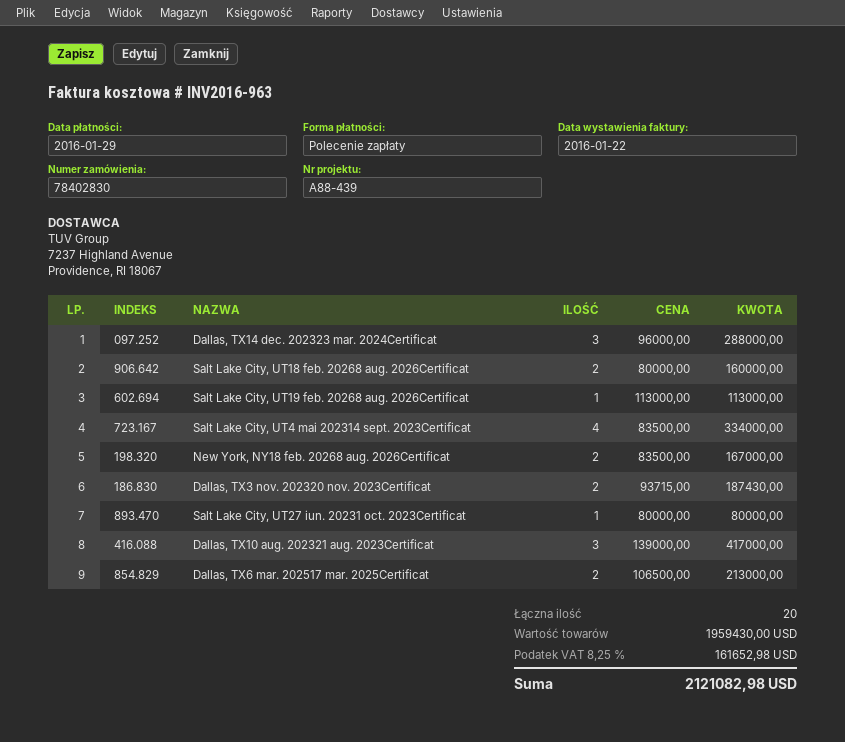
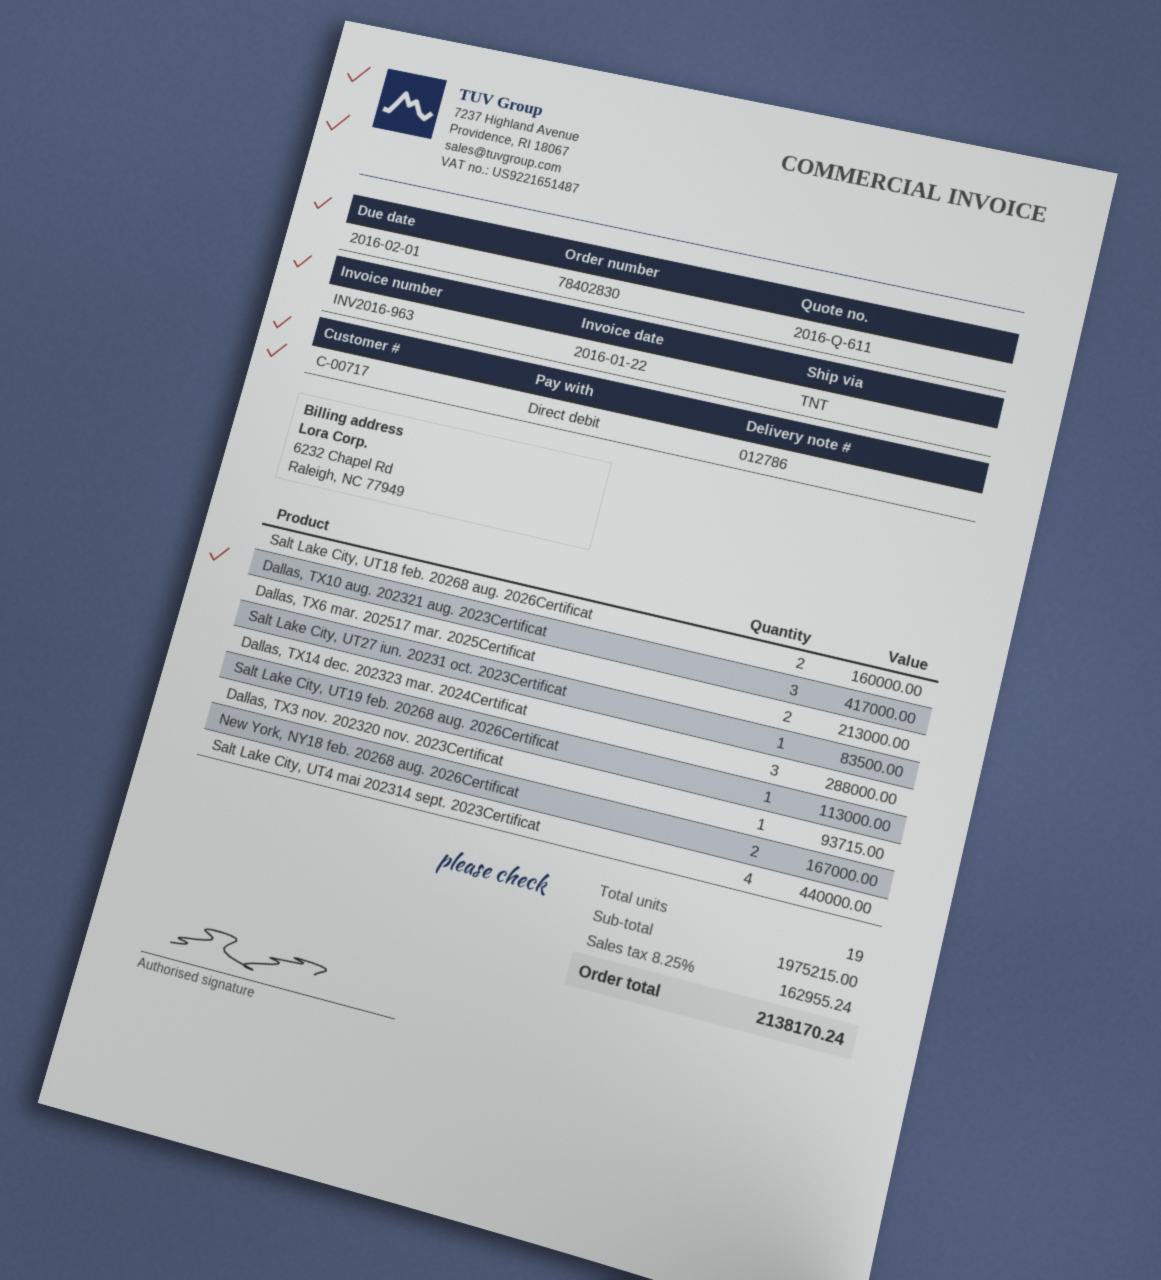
due date: 2016-01-29 -> 2016-02-01
Salt Lake City, UT4 mai 202314 sept. 2023Certificat: 4 for 334000.00 -> 4 for 440000.00
Dallas, TX3 nov. 202320 nov. 2023Certificat: 2 for 187430.00 -> 1 for 93715.00
Salt Lake City, UT27 iun. 20231 oct. 2023Certificat: 1 for 80000.00 -> 1 for 83500.00
total quantity: 20 -> 19
subtotal: 1959430.00 -> 1975215.00
tax: 8.25% = 161652.98 -> 8.25% = 162955.24
total: 2121082.98 -> 2138170.24

